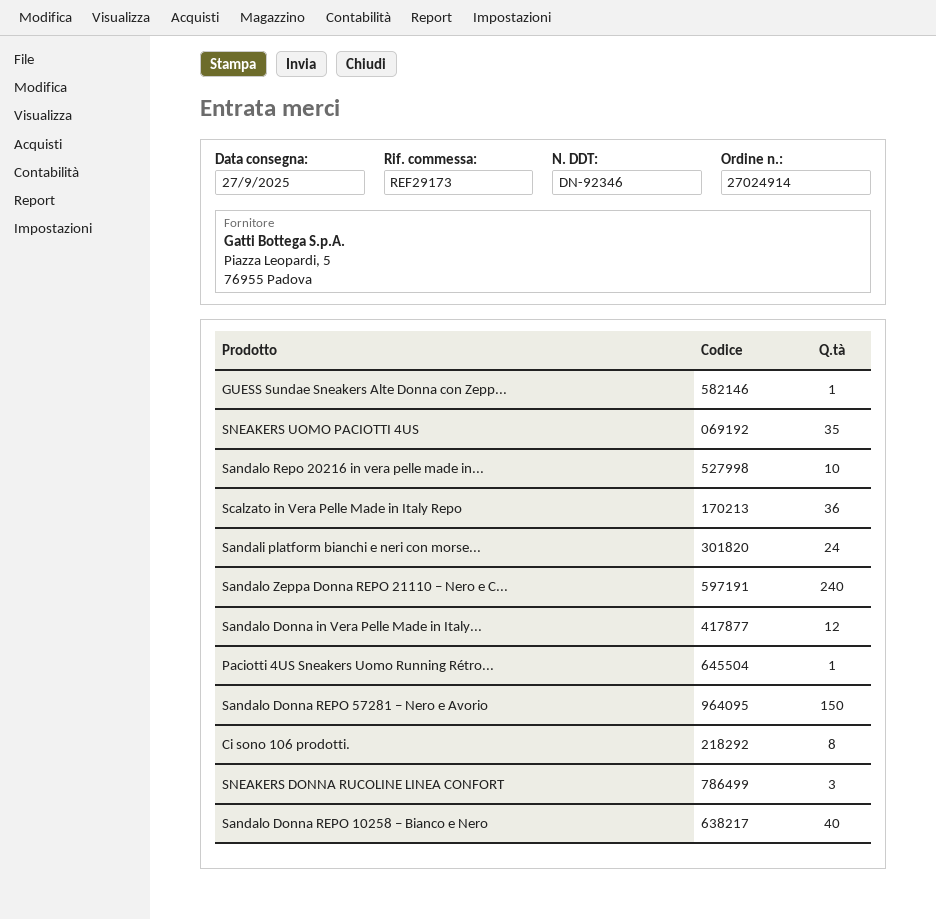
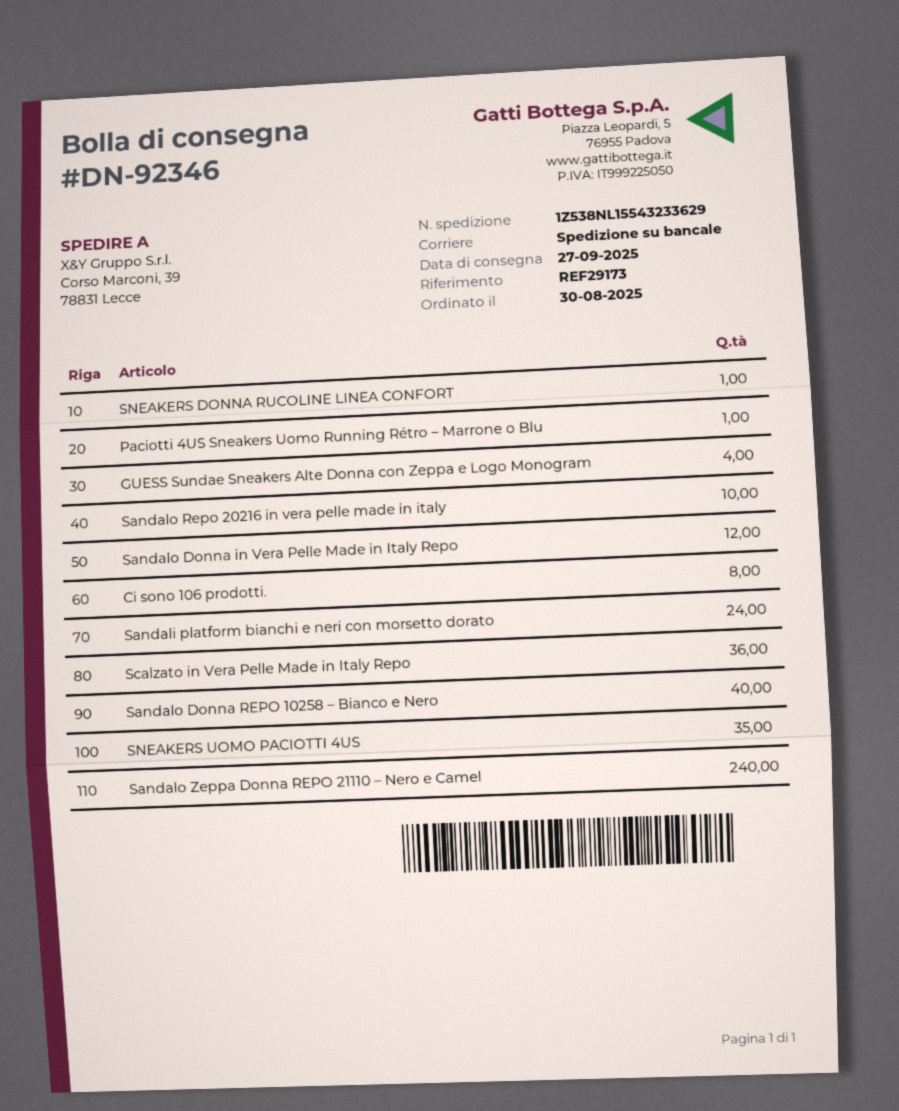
GUESS Sundae Sneakers Alte Donna con Zepp...: 1 -> 4
Sandalo Donna REPO 57281 – Nero e Avorio: 150 -> none
SNEAKERS DONNA RUCOLINE LINEA CONFORT: 3 -> 1

